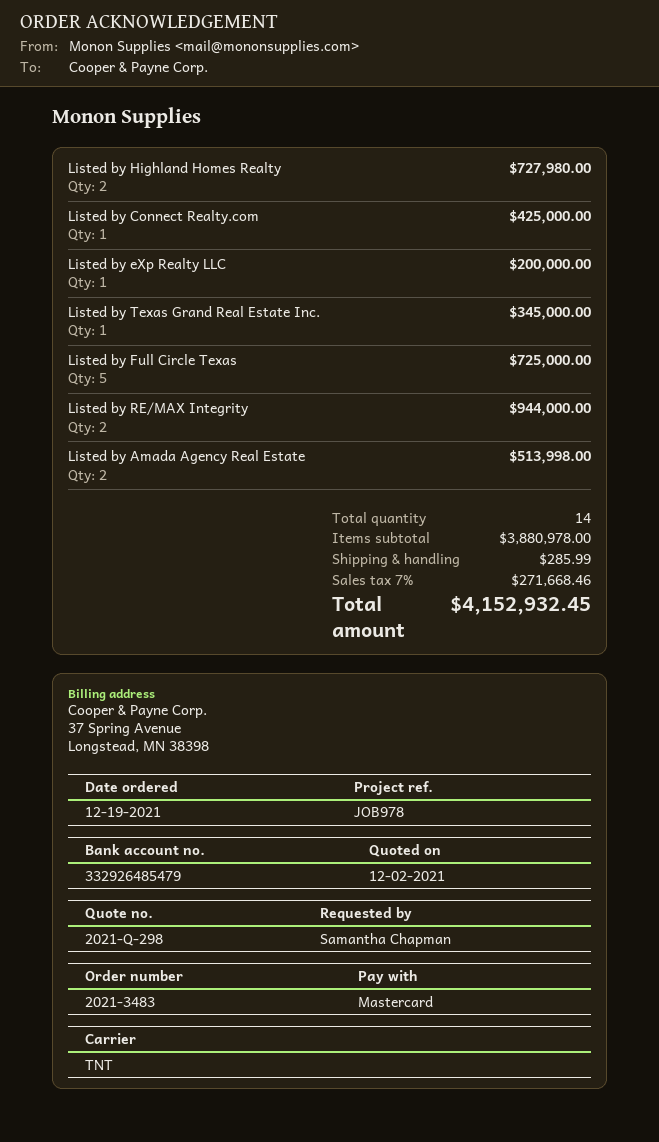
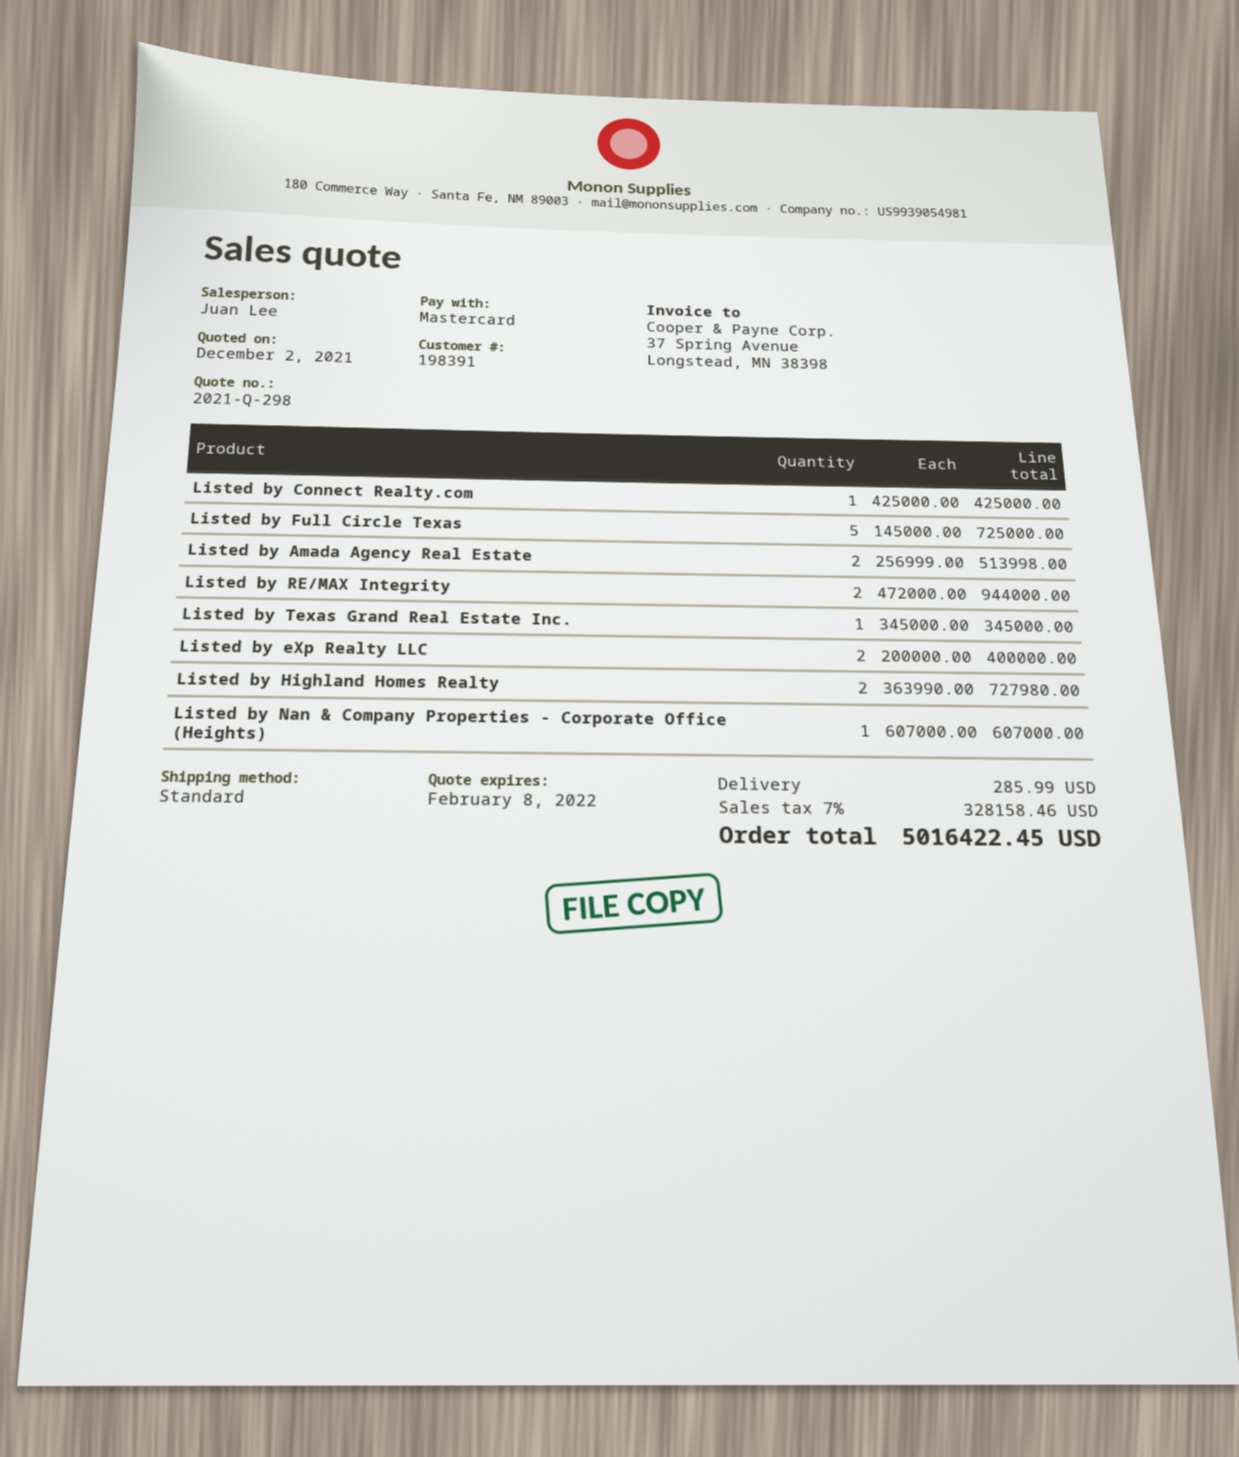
shipping method: TNT -> standard
Listed by eXp Realty LLC: 1 for 200000.00 -> 2 for 400000.00
Listed by Nan & Company Properties - Corporate Office (Heights): none -> 1 for 607000.00
tax: 7% = 271668.46 -> 7% = 328158.46
total: 4152932.45 -> 5016422.45

